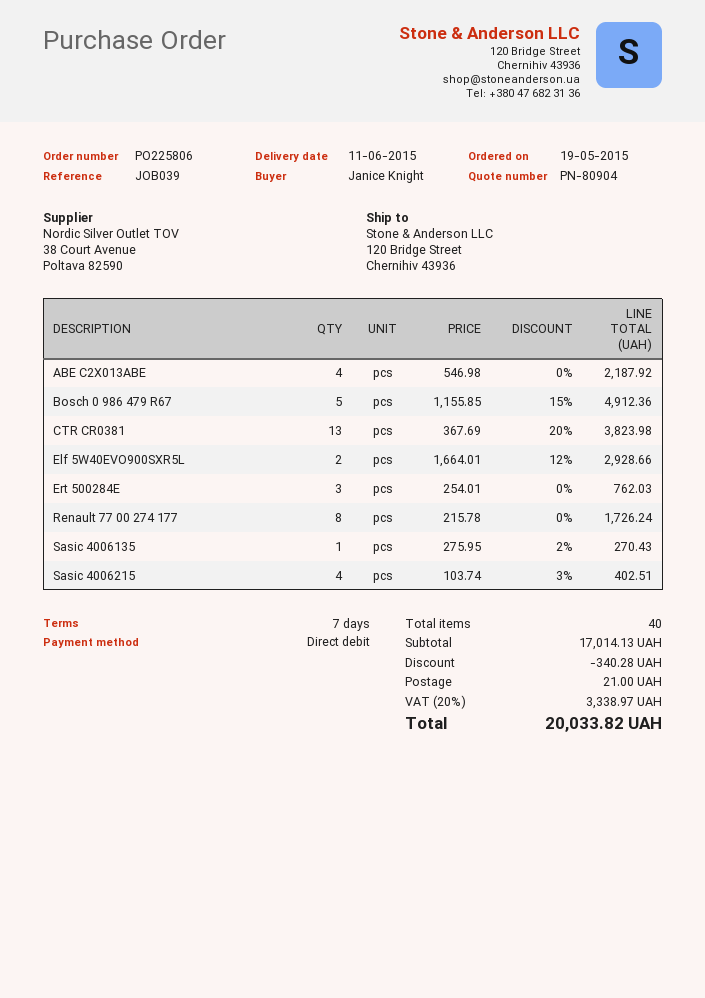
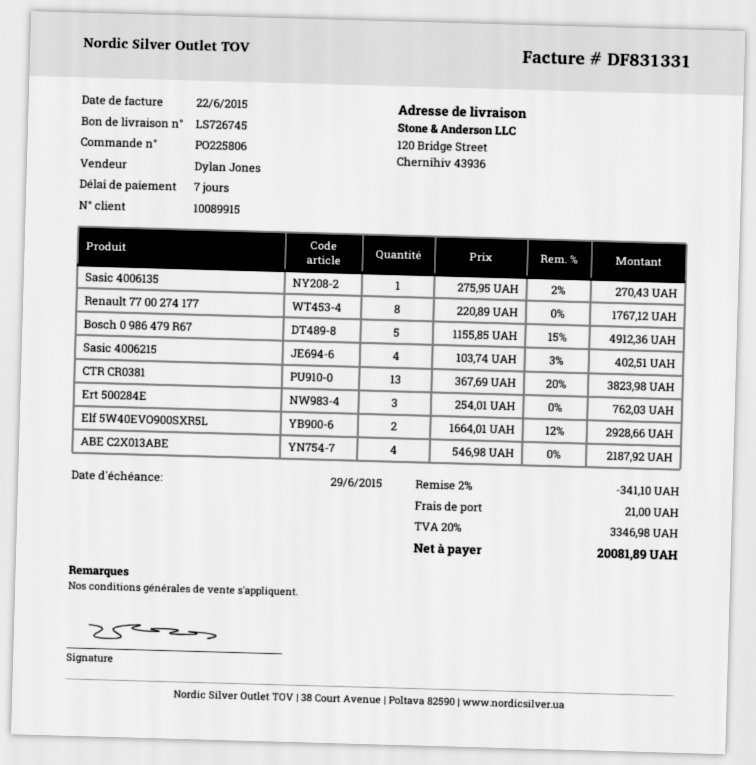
Renault 77 00 274 177: 8 x 215.78 = 1726.24 -> 8 x 220.89 = 1767.12
discount: 340.28 -> 341.10
tax: 20% = 3338.97 -> 20% = 3346.98
total: 20033.82 -> 20081.89

